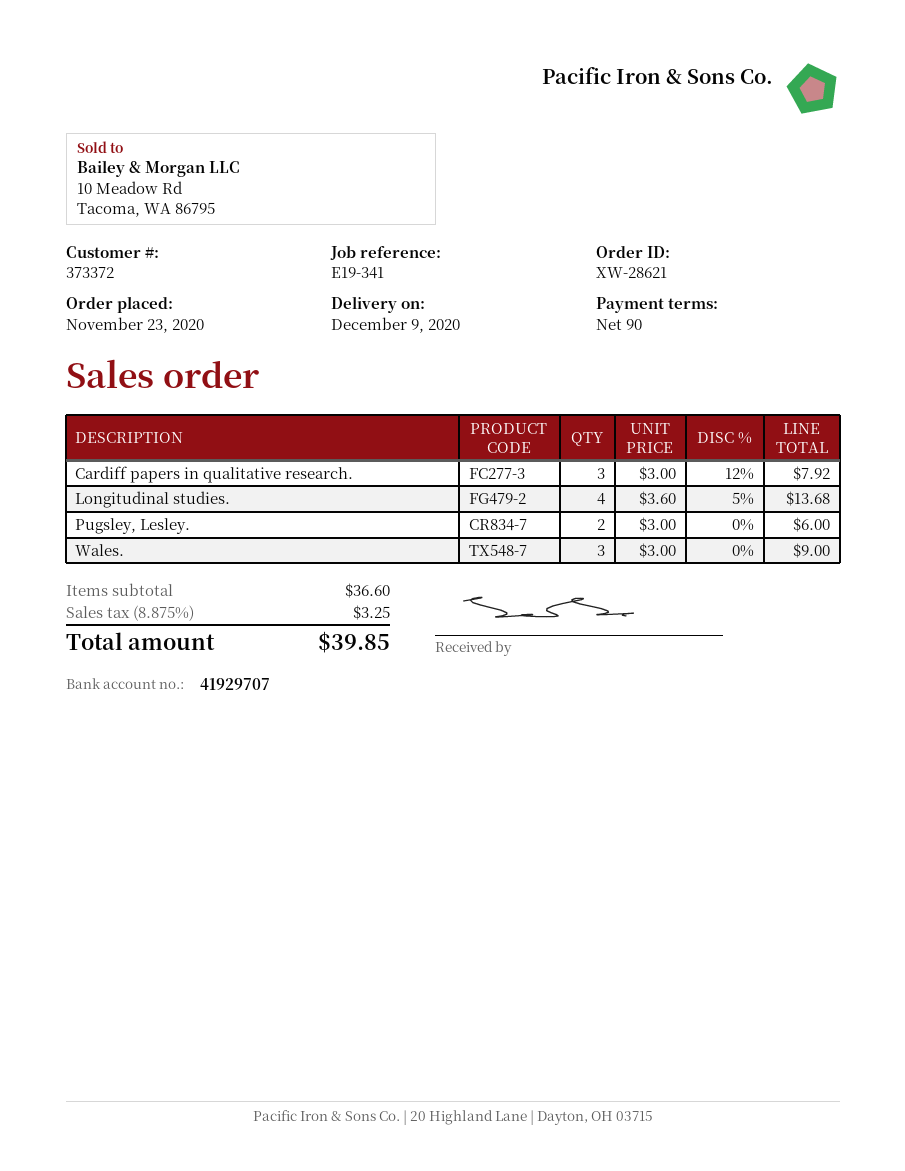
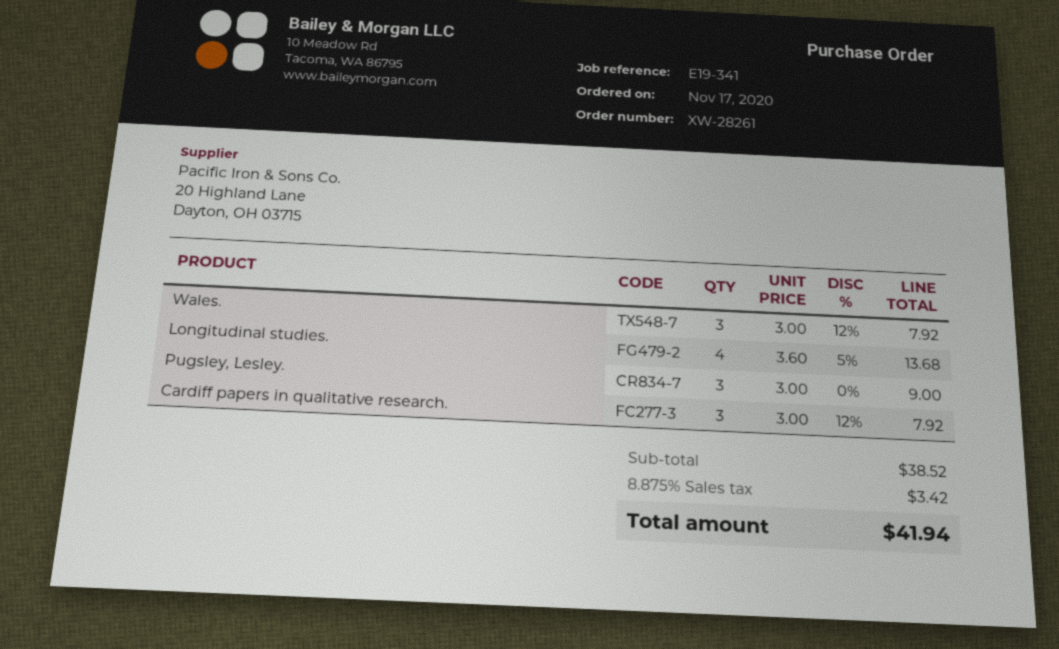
order number: XW-28621 -> XW-28261
order date: 2020-11-23 -> 2020-11-17
Pugsley, Lesley.: 2 x 3.00 = 6.00 -> 3 x 3.00 = 9.00
Wales.: 3 x 3.00 = 9.00 -> 3 x 3.00 - 12% = 7.92
subtotal: 36.60 -> 38.52
tax: 8.875% = 3.25 -> 8.875% = 3.42
total: 39.85 -> 41.94

